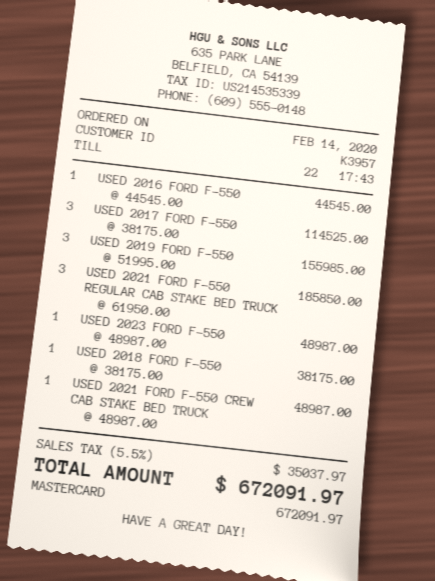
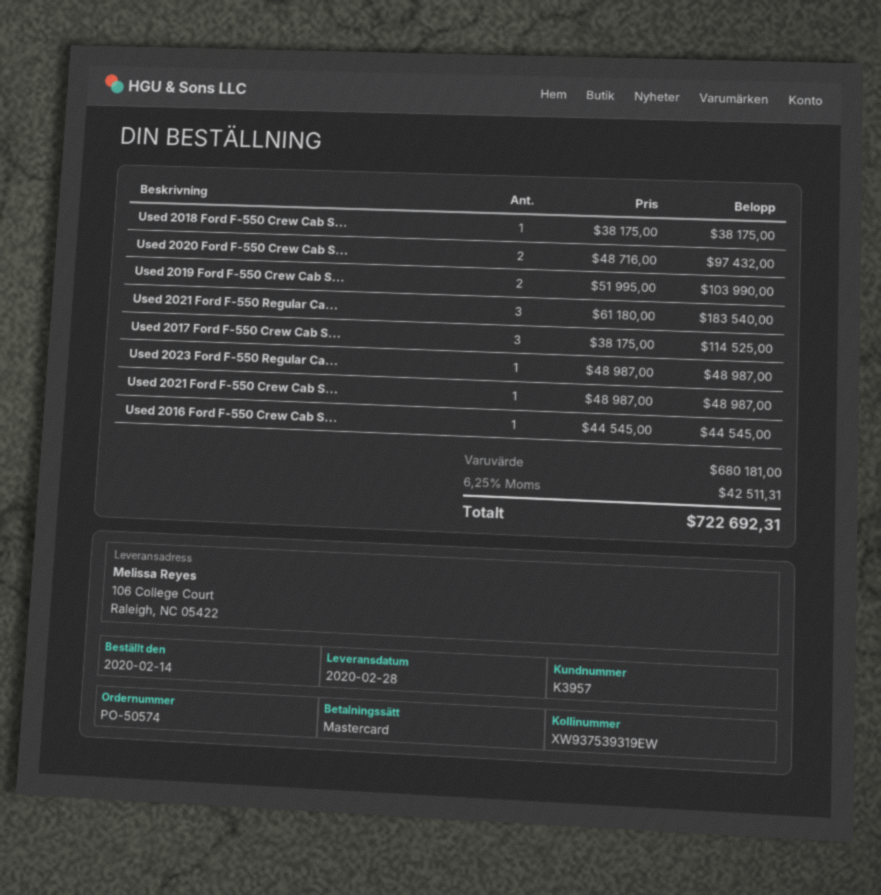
USED 2019 FORD F-550: 3 x 51995.00 = 155985.00 -> 2 x 51995.00 = 103990.00
USED 2021 FORD F-550 REGULAR CAB STAKE BED TRUCK: 3 x 61950.00 = 185850.00 -> 3 x 61180.00 = 183540.00
Used 2020 Ford F-550 Crew Cab S...: none -> 2 x 48716.00 = 97432.00
tax: 5.5% = 35037.97 -> 6.25% = 42511.31
total: 672091.97 -> 722692.31

